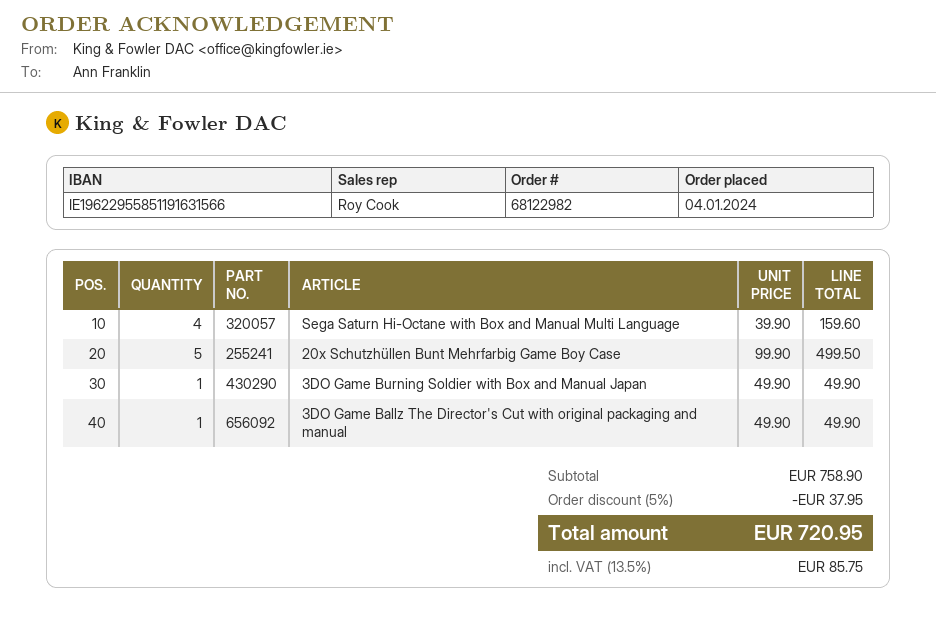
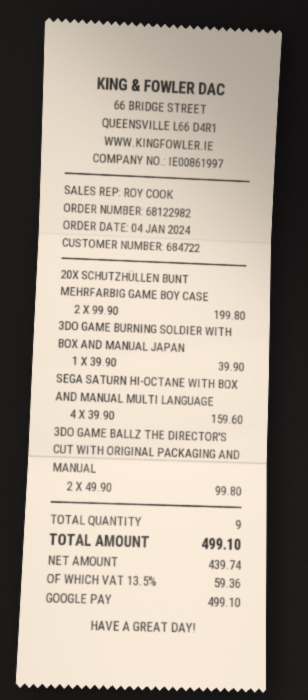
20x Schutzhüllen Bunt Mehrfarbig Game Boy Case: 5 x 99.90 = 499.50 -> 2 x 99.90 = 199.80
3DO Game Burning Soldier with Box and Manual Japan: 1 x 49.90 = 49.90 -> 1 x 39.90 = 39.90
3DO Game Ballz The Director's Cut with original packaging and manual: 1 x 49.90 = 49.90 -> 2 x 49.90 = 99.80
discount: 5% = 37.95 -> none
tax: 13.5% = 85.75 -> 13.5% = 59.36
total: 720.95 -> 499.10

